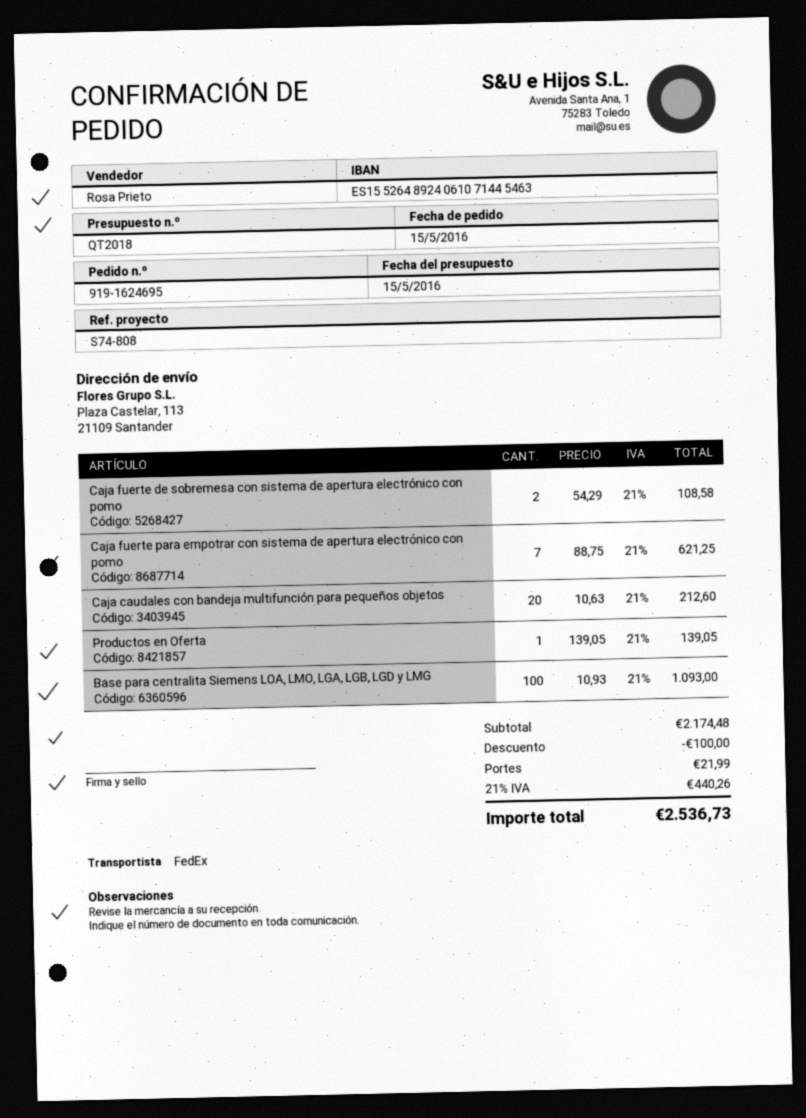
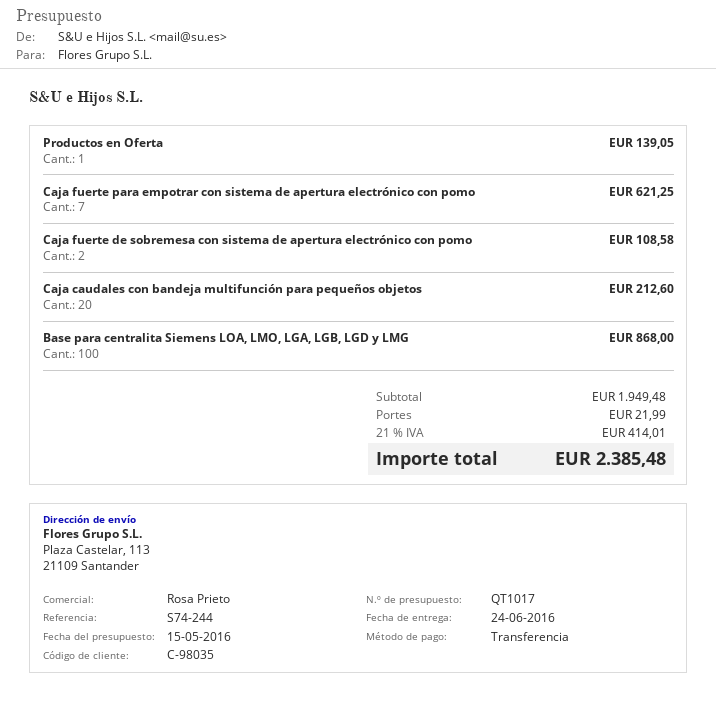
quote number: QT2018 -> QT1017
reference: S74-808 -> S74-244
Base para centralita Siemens LOA, LMO, LGA, LGB, LGD y LMG: 100 for 1093.00 -> 100 for 868.00
subtotal: 2174.48 -> 1949.48
discount: 100.00 -> none
tax: 21% = 440.26 -> 21% = 414.01
total: 2536.73 -> 2385.48

